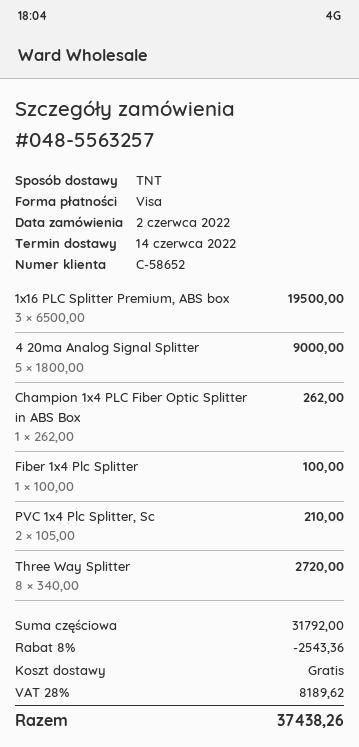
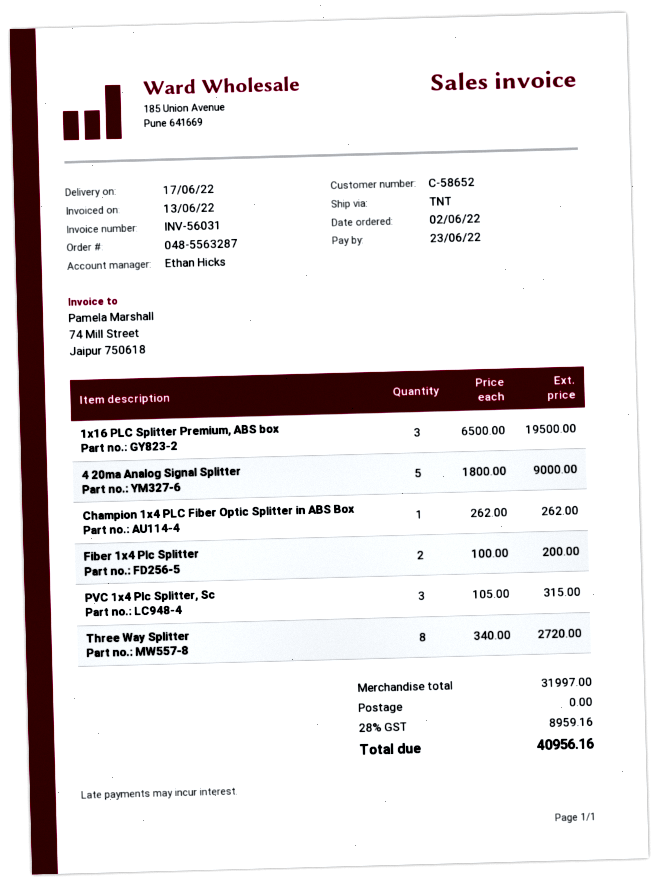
order number: 048-5563257 -> 048-5563287
delivery date: 2022-06-14 -> 2022-06-17
Fiber 1x4 Plc Splitter: 1 x 100.00 = 100.00 -> 2 x 100.00 = 200.00
PVC 1x4 Plc Splitter, Sc: 2 x 105.00 = 210.00 -> 3 x 105.00 = 315.00
subtotal: 31792.00 -> 31997.00
discount: 8% = 2543.36 -> none
tax: 28% = 8189.62 -> 28% = 8959.16
total: 37438.26 -> 40956.16

